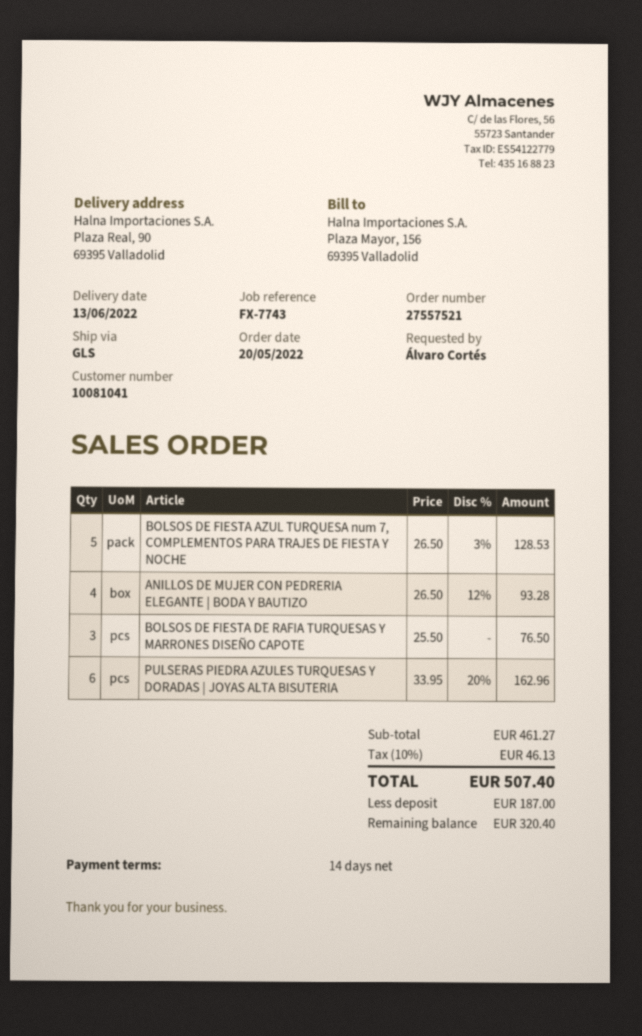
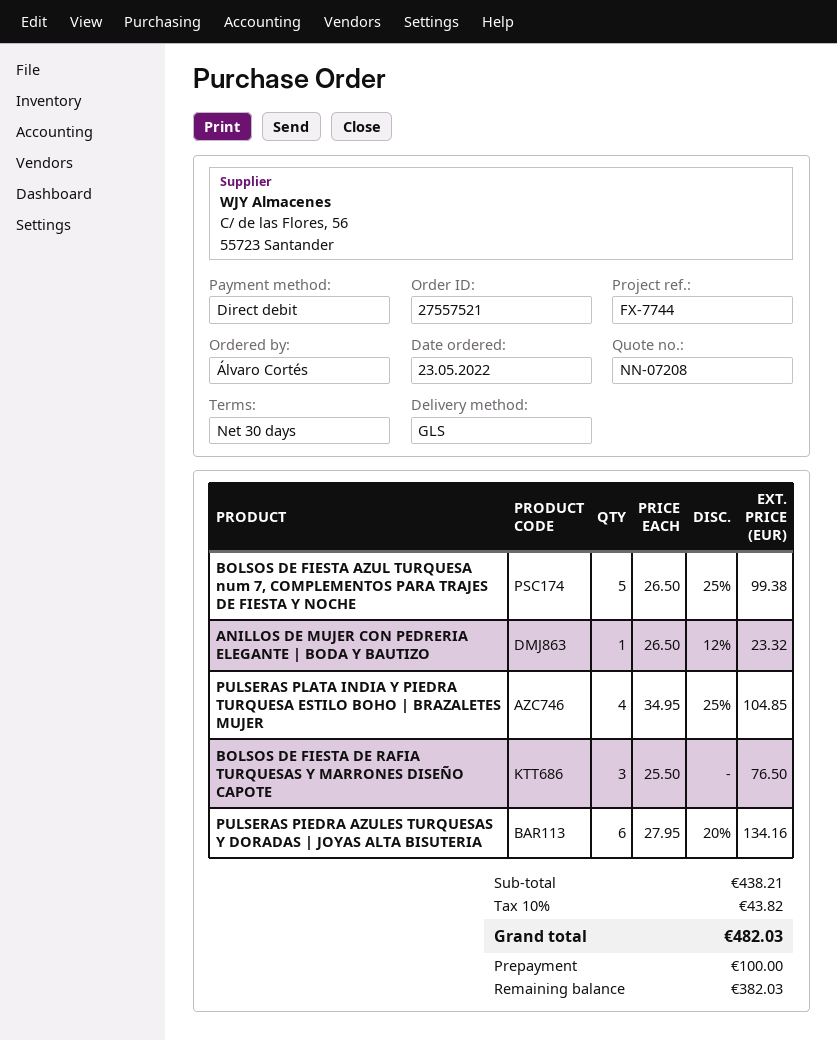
order date: 2022-05-20 -> 2022-05-23
payment terms: 14 days -> 30 days
reference: FX-7743 -> FX-7744
BOLSOS DE FIESTA AZUL TURQUESA num 7, COMPLEMENTOS PARA TRAJES DE FIESTA Y NOCHE: 5 x 26.50 - 3% = 128.53 -> 5 x 26.50 - 25% = 99.38
ANILLOS DE MUJER CON PEDRERIA ELEGANTE | BODA Y BAUTIZO: 4 x 26.50 - 12% = 93.28 -> 1 x 26.50 - 12% = 23.32
PULSERAS PIEDRA AZULES TURQUESAS Y DORADAS | JOYAS ALTA BISUTERIA: 6 x 33.95 - 20% = 162.96 -> 6 x 27.95 - 20% = 134.16
PULSERAS PLATA INDIA Y PIEDRA TURQUESA ESTILO BOHO | BRAZALETES MUJER: none -> 4 x 34.95 - 25% = 104.85
subtotal: 461.27 -> 438.21
tax: 10% = 46.13 -> 10% = 43.82
total: 507.40 -> 482.03
deposit: 187.00 -> 100.00
balance: 320.40 -> 382.03

